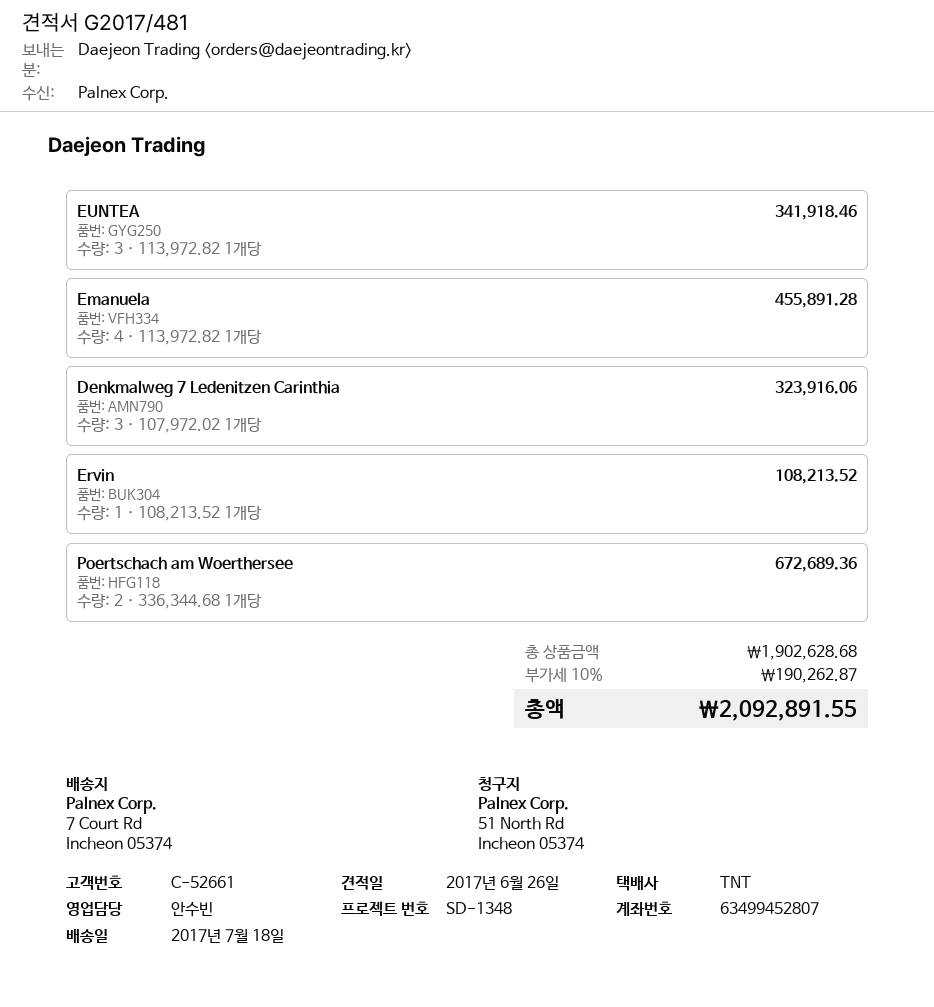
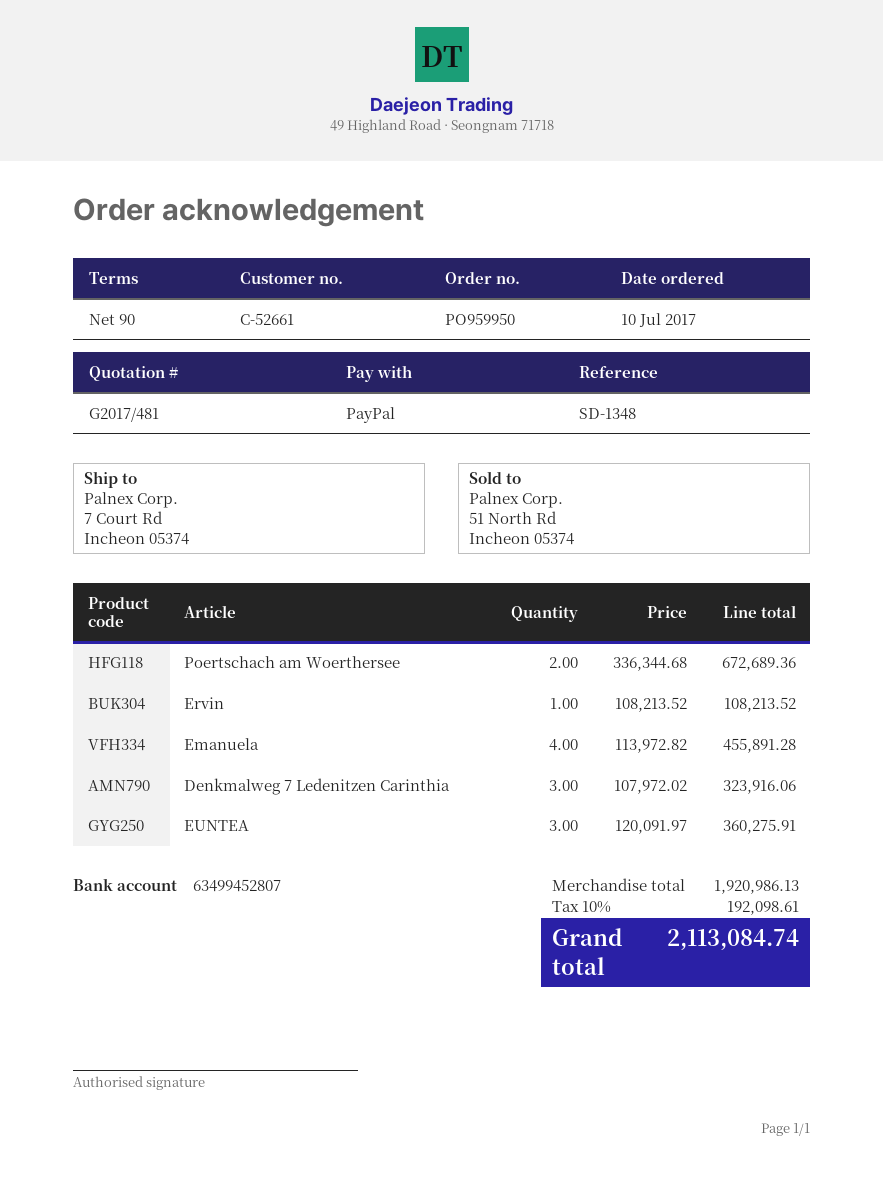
EUNTEA: 3 x 113972.82 = 341918.46 -> 3 x 120091.97 = 360275.91
subtotal: 1902628.68 -> 1920986.13
tax: 10% = 190262.87 -> 10% = 192098.61
total: 2092891.55 -> 2113084.74

